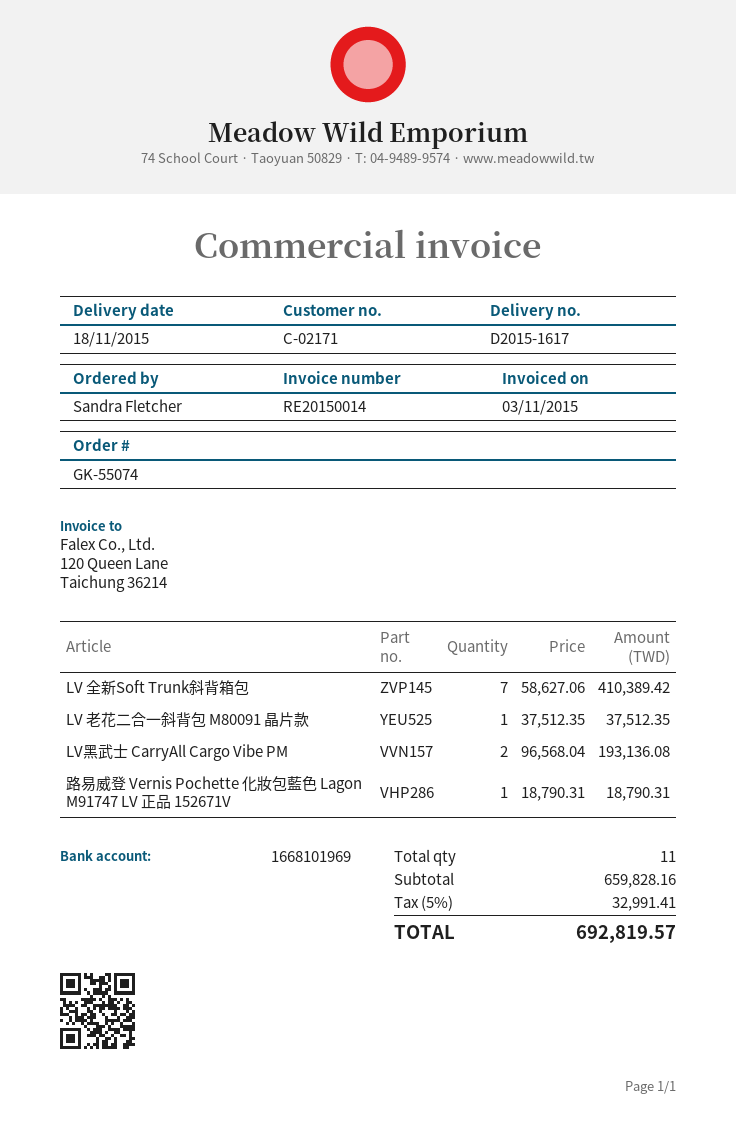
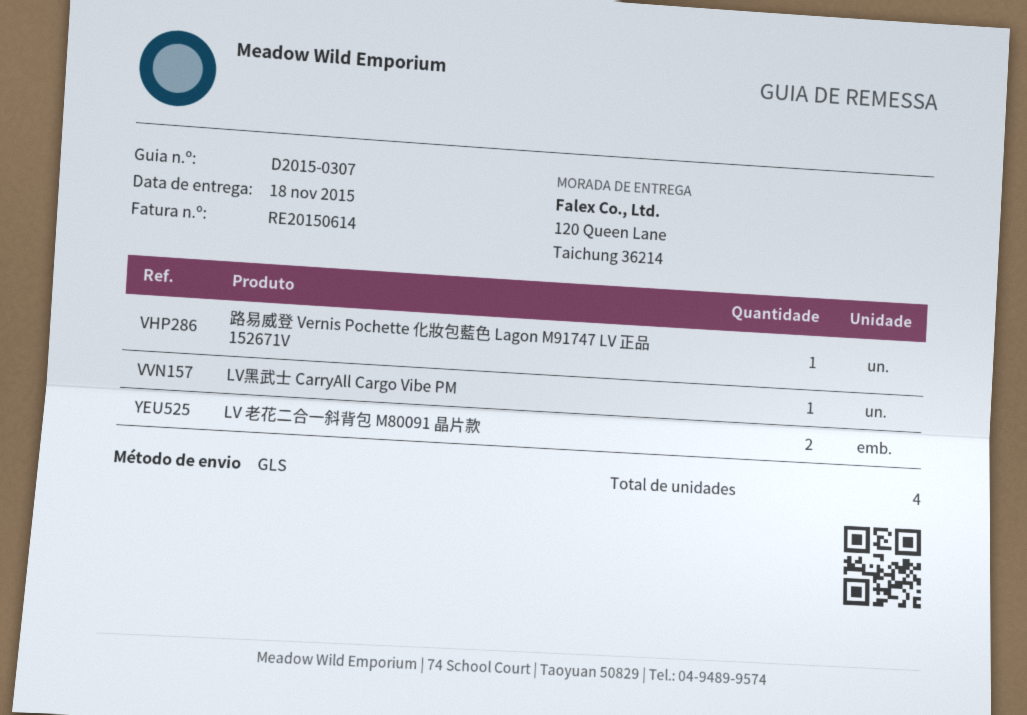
delivery note number: D2015-1617 -> D2015-0307
invoice number: RE20150014 -> RE20150614
LV 全新Soft Trunk斜背箱包: 7 -> none
LV 老花二合一斜背包 M80091 晶片款: 1 -> 2
LV黑武士 CarryAll Cargo Vibe PM: 2 -> 1
total quantity: 11 -> 4

